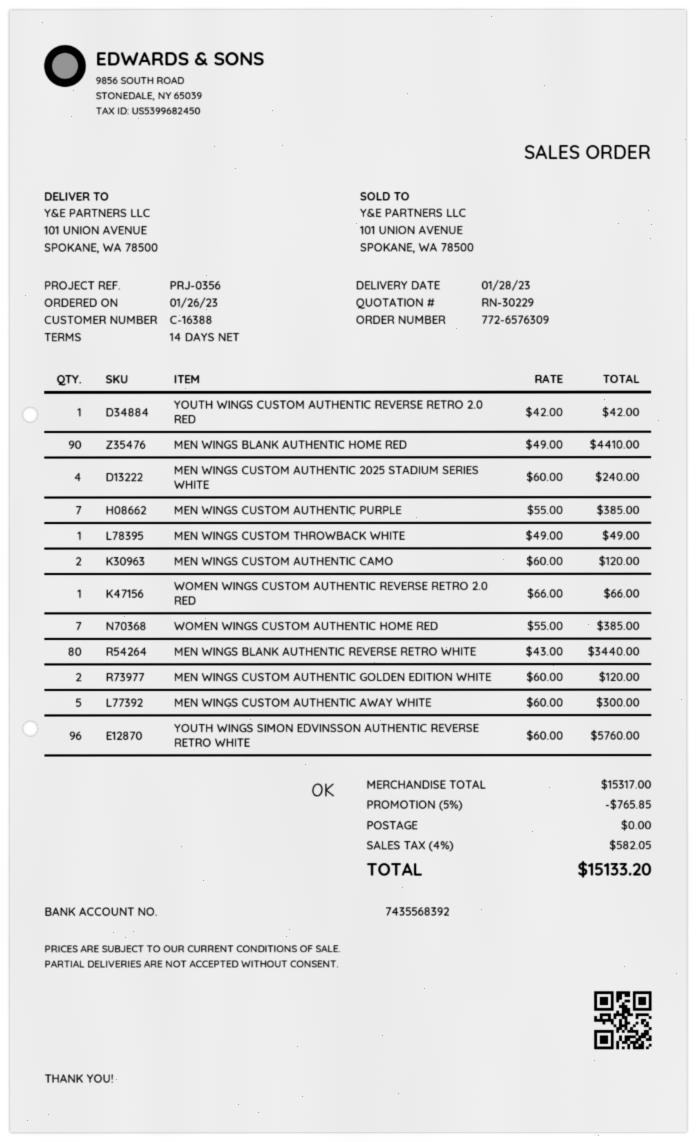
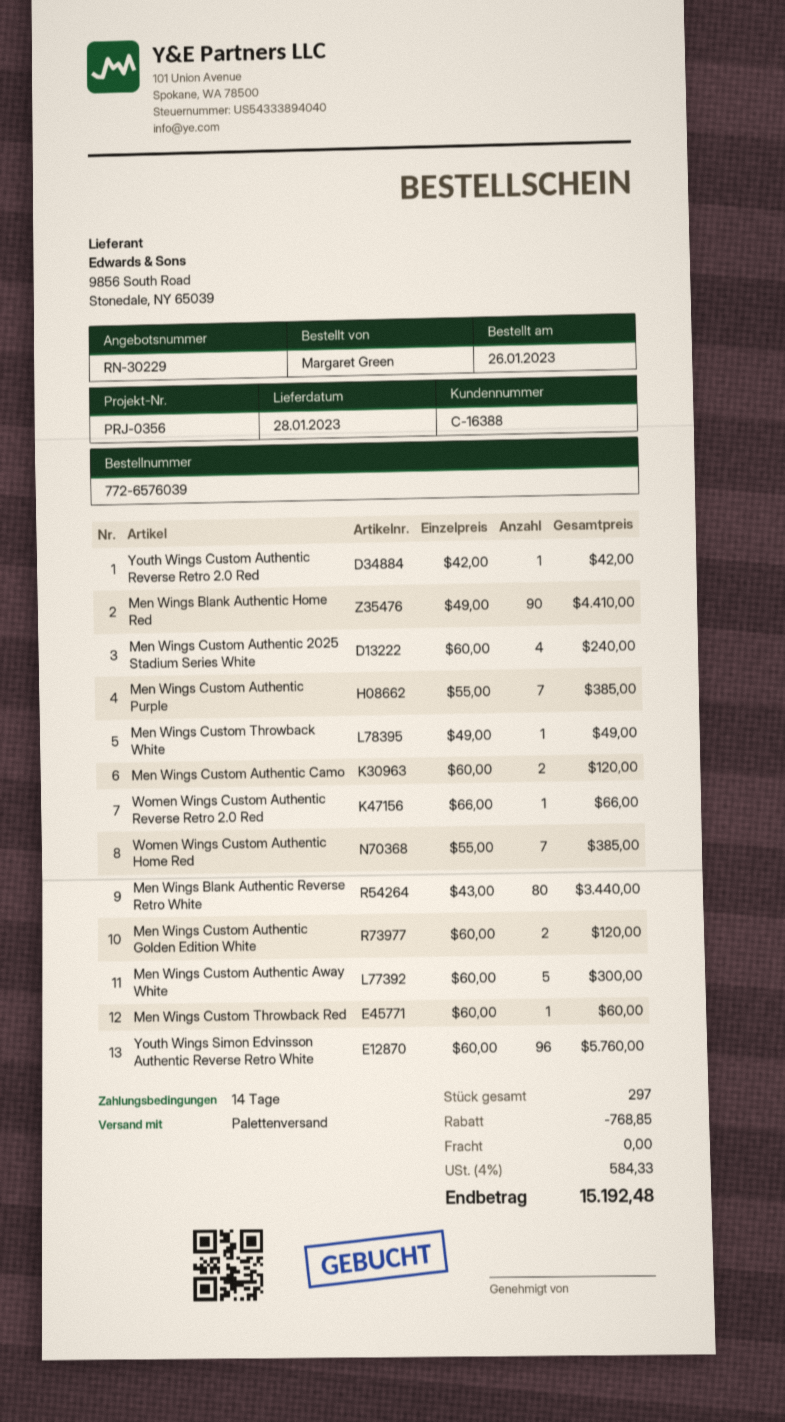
order number: 772-6576309 -> 772-6576039
Men Wings Custom Throwback Red: none -> 1 x 60.00 = 60.00
discount: 765.85 -> 768.85
tax: 4% = 582.05 -> 4% = 584.33
total: 15133.20 -> 15192.48

